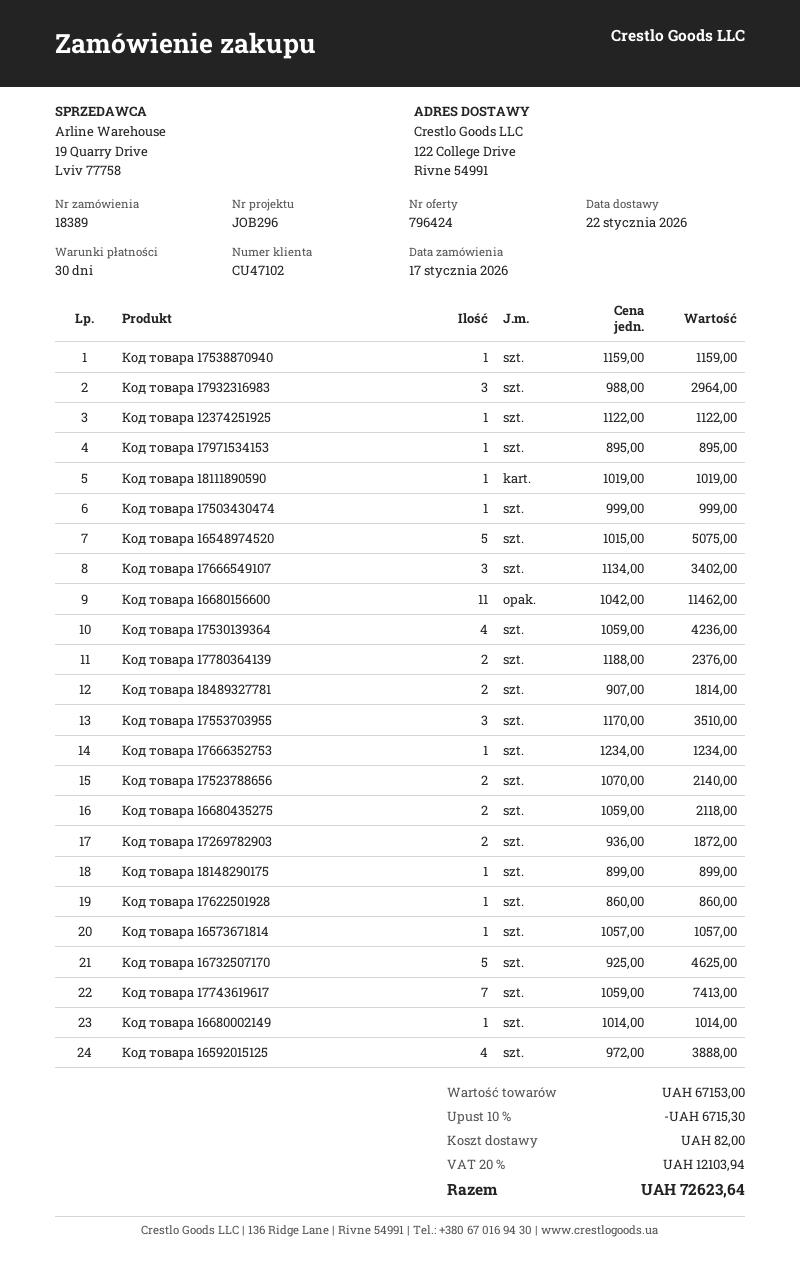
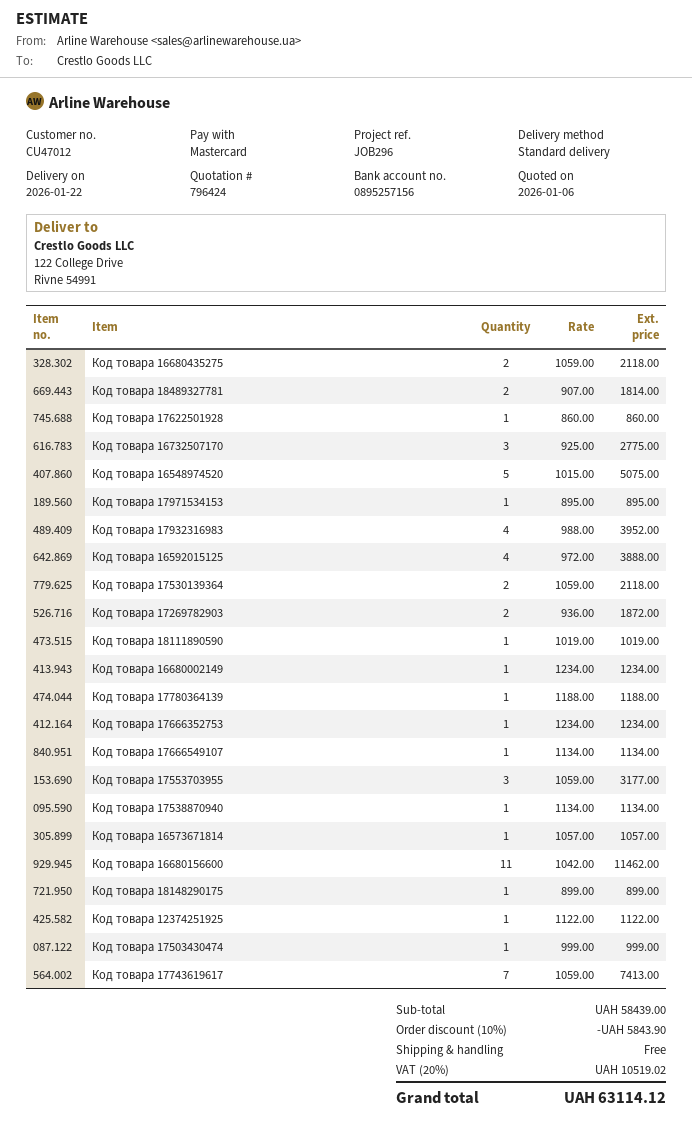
customer number: CU47102 -> CU47012
Код товара 17538870940: 1 x 1159.00 = 1159.00 -> 1 x 1134.00 = 1134.00
Код товара 17932316983: 3 x 988.00 = 2964.00 -> 4 x 988.00 = 3952.00
Код товара 17666549107: 3 x 1134.00 = 3402.00 -> 1 x 1134.00 = 1134.00
Код товара 17530139364: 4 x 1059.00 = 4236.00 -> 2 x 1059.00 = 2118.00
Код товара 17780364139: 2 x 1188.00 = 2376.00 -> 1 x 1188.00 = 1188.00
Код товара 17553703955: 3 x 1170.00 = 3510.00 -> 3 x 1059.00 = 3177.00
Код товара 17523788656: 2 x 1070.00 = 2140.00 -> none
Код товара 16732507170: 5 x 925.00 = 4625.00 -> 3 x 925.00 = 2775.00
Код товара 16680002149: 1 x 1014.00 = 1014.00 -> 1 x 1234.00 = 1234.00
subtotal: 67153.00 -> 58439.00
discount: 10% = 6715.30 -> 10% = 5843.90
shipping: 82.00 -> 0.00
tax: 20% = 12103.94 -> 20% = 10519.02
total: 72623.64 -> 63114.12

